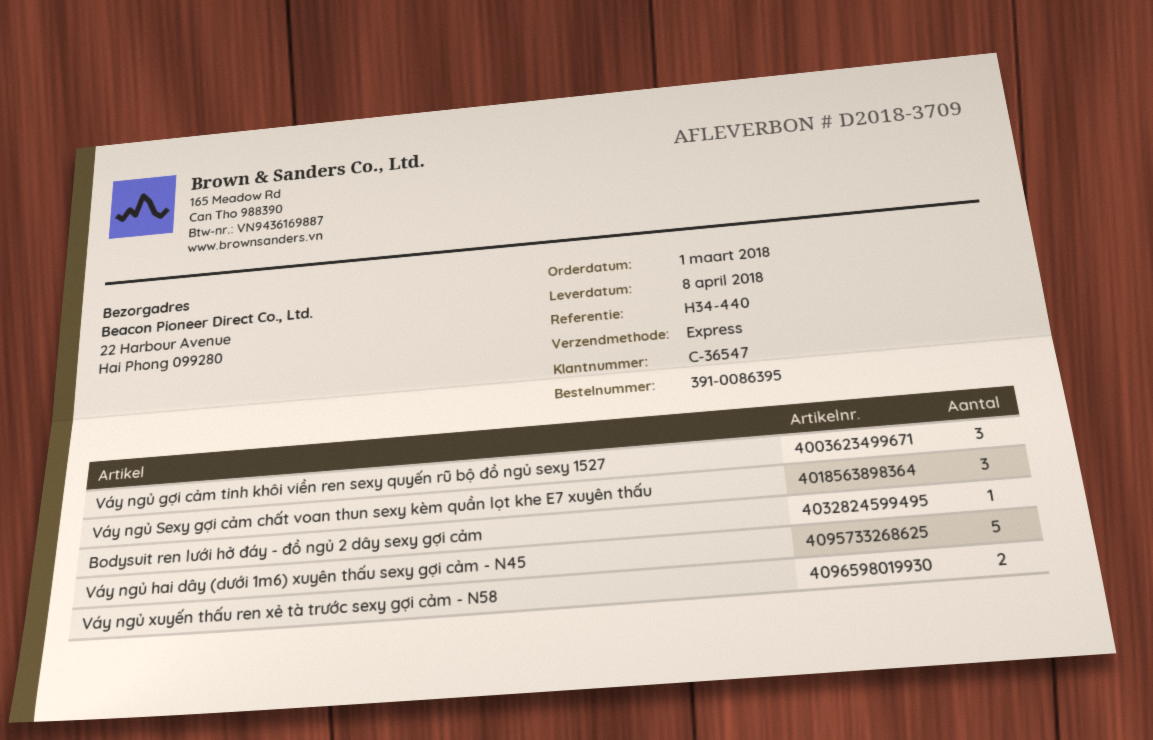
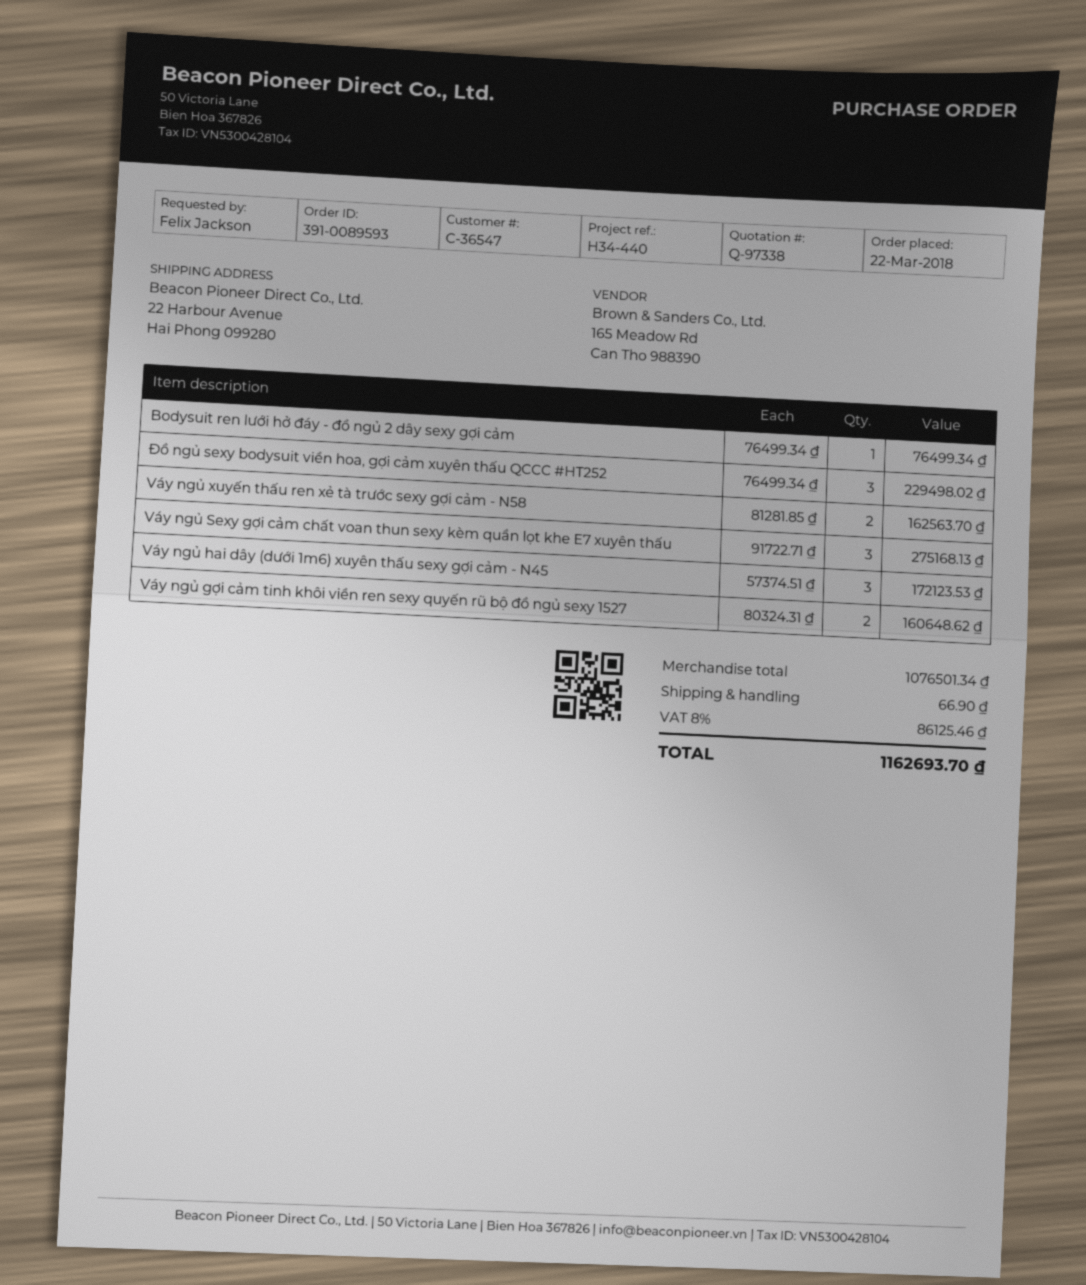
order number: 391-0086395 -> 391-0089593
order date: 2018-03-01 -> 2018-03-22
Váy ngủ gợi cảm tinh khôi viền ren sexy quyến rũ bộ đồ ngủ sexy 1527: 3 -> 2
Váy ngủ hai dây (dưới 1m6) xuyên thấu sexy gợi cảm - N45: 5 -> 3
Đồ ngủ sexy bodysuit viền hoa, gợi cảm xuyên thấu QCCC #HT252: none -> 3

